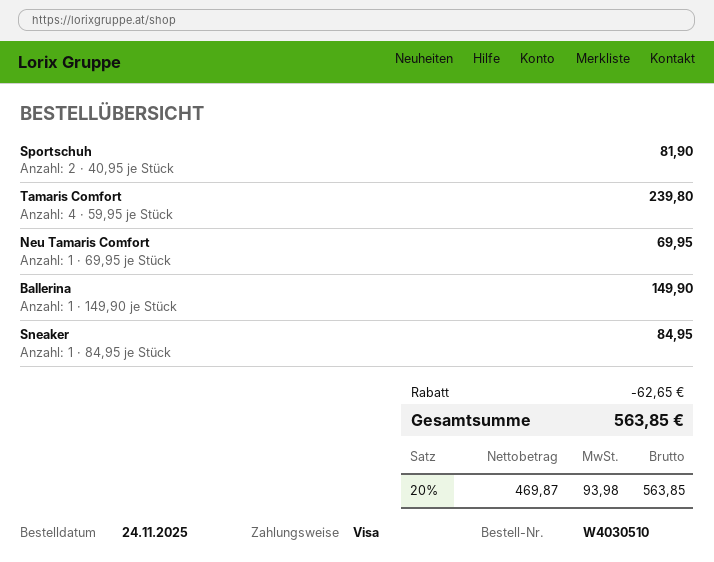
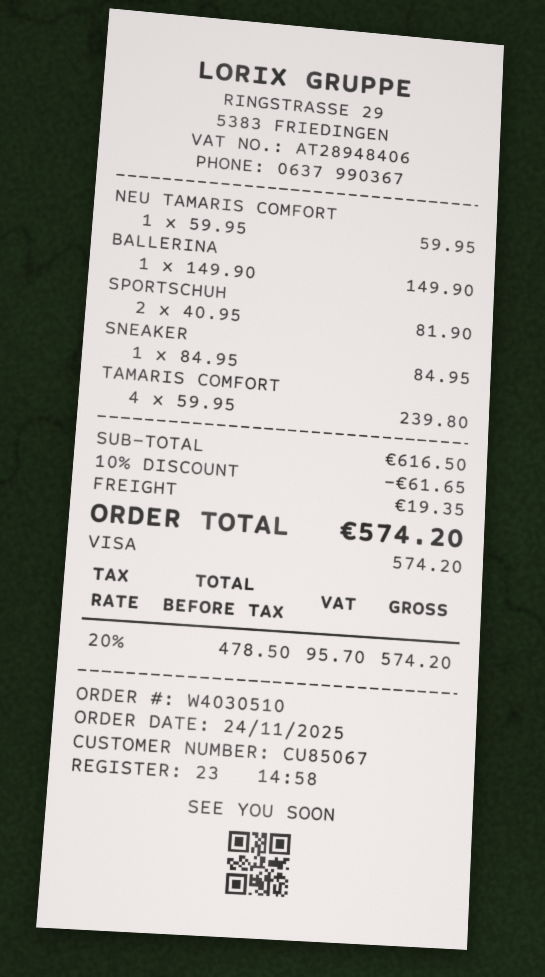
Neu Tamaris Comfort: 1 x 69.95 = 69.95 -> 1 x 59.95 = 59.95
discount: 62.65 -> 61.65
shipping: none -> 19.35
net: 469.87 -> 478.50
tax: 20% = 93.98 -> 20% = 95.70
total: 563.85 -> 574.20

